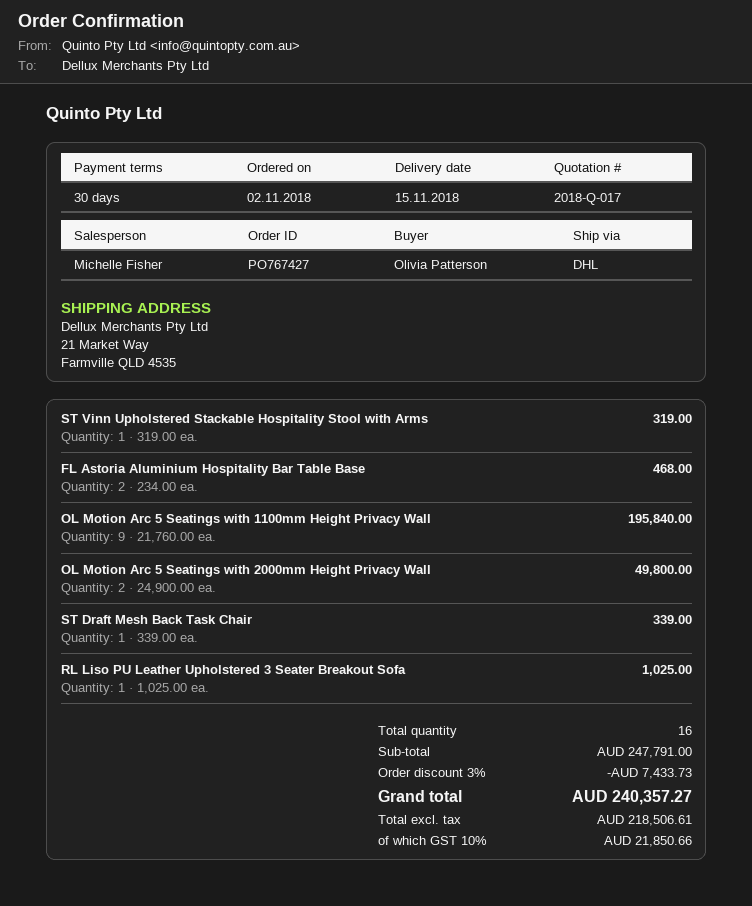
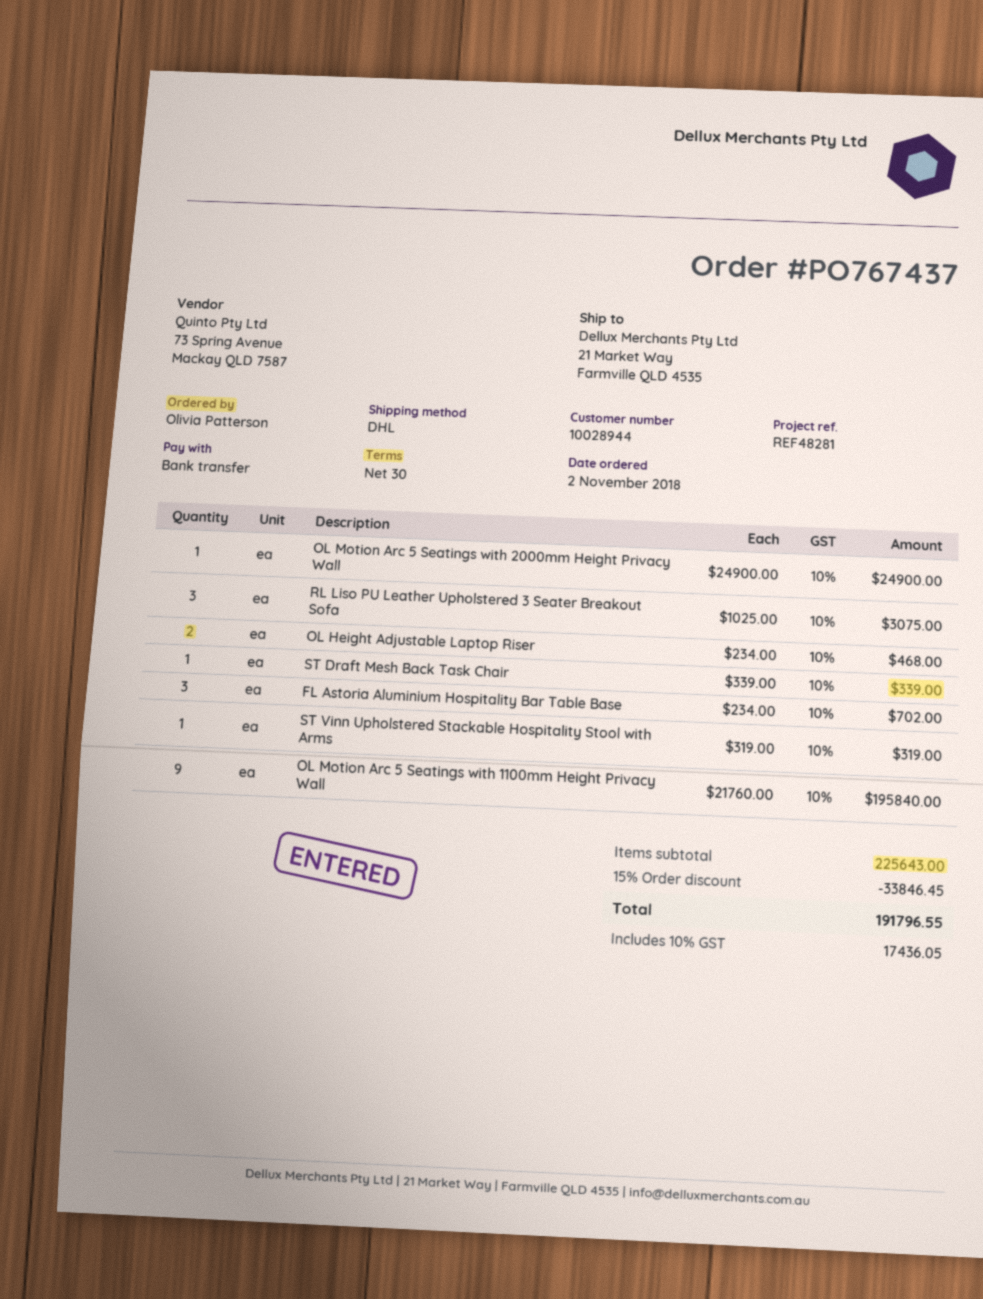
order number: PO767427 -> PO767437
FL Astoria Aluminium Hospitality Bar Table Base: 2 x 234.00 = 468.00 -> 3 x 234.00 = 702.00
OL Motion Arc 5 Seatings with 2000mm Height Privacy Wall: 2 x 24900.00 = 49800.00 -> 1 x 24900.00 = 24900.00
RL Liso PU Leather Upholstered 3 Seater Breakout Sofa: 1 x 1025.00 = 1025.00 -> 3 x 1025.00 = 3075.00
OL Height Adjustable Laptop Riser: none -> 2 x 234.00 = 468.00
subtotal: 247791.00 -> 225643.00
discount: 3% = 7433.73 -> 15% = 33846.45
tax: 10% = 21850.66 -> 10% = 17436.05
total: 240357.27 -> 191796.55

